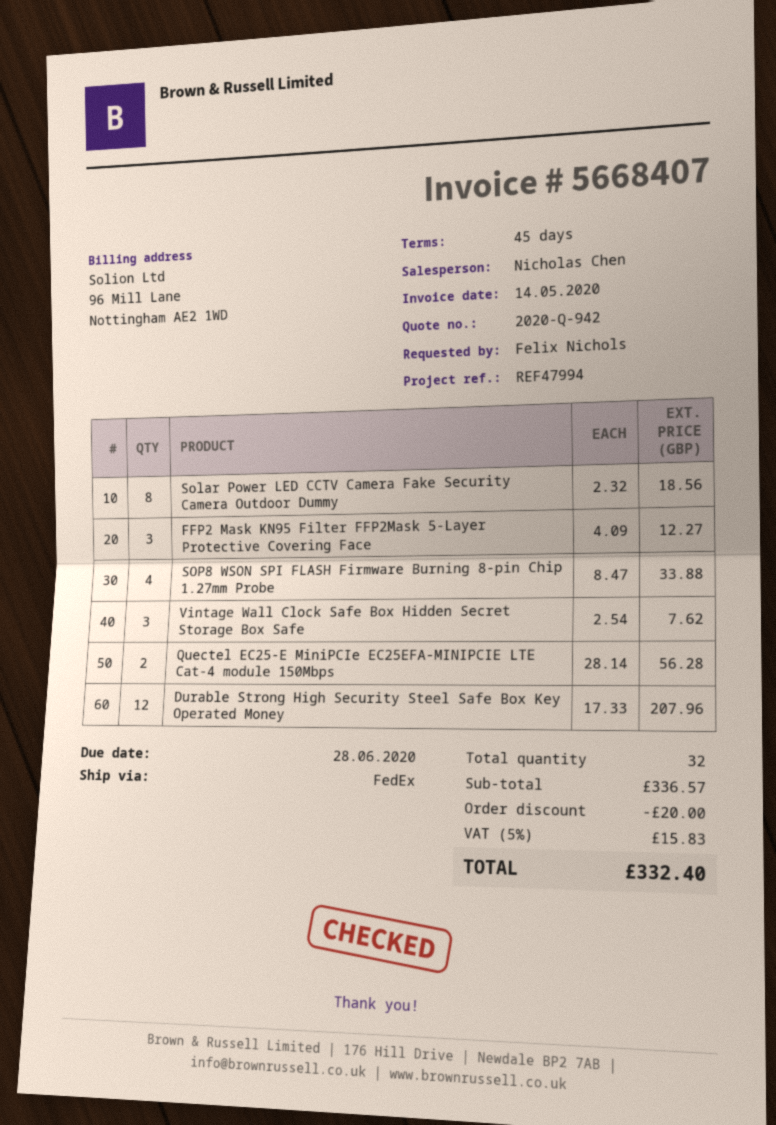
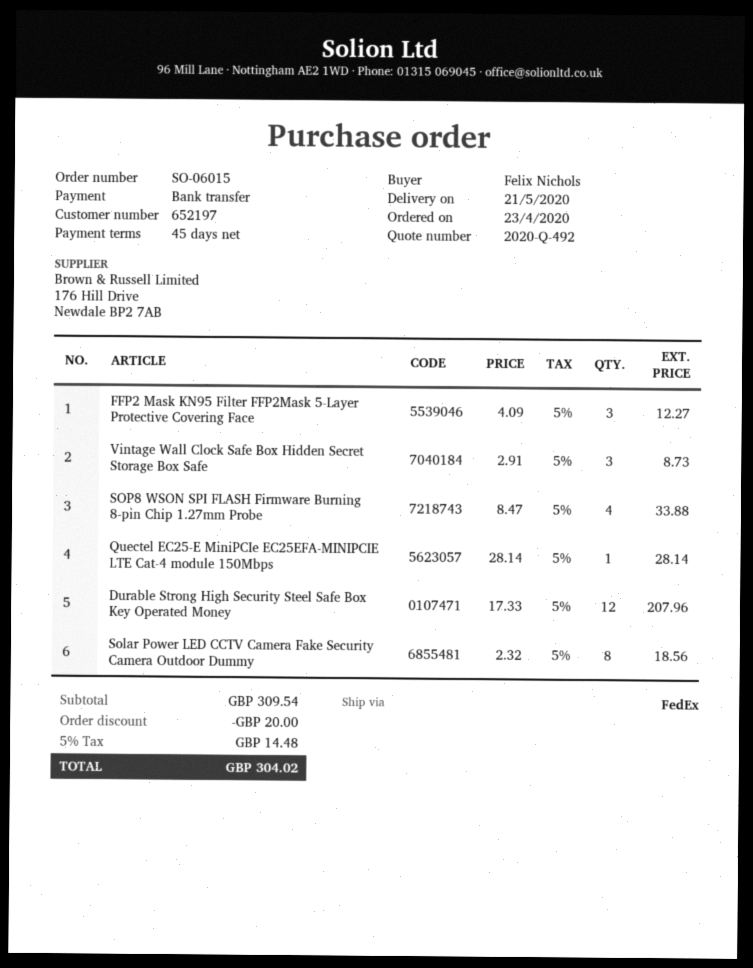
quote number: 2020-Q-942 -> 2020-Q-492
Vintage Wall Clock Safe Box Hidden Secret Storage Box Safe: 3 x 2.54 = 7.62 -> 3 x 2.91 = 8.73
Quectel EC25-E MiniPCIe EC25EFA-MINIPCIE LTE Cat-4 module 150Mbps: 2 x 28.14 = 56.28 -> 1 x 28.14 = 28.14
subtotal: 336.57 -> 309.54
tax: 5% = 15.83 -> 5% = 14.48
total: 332.40 -> 304.02

